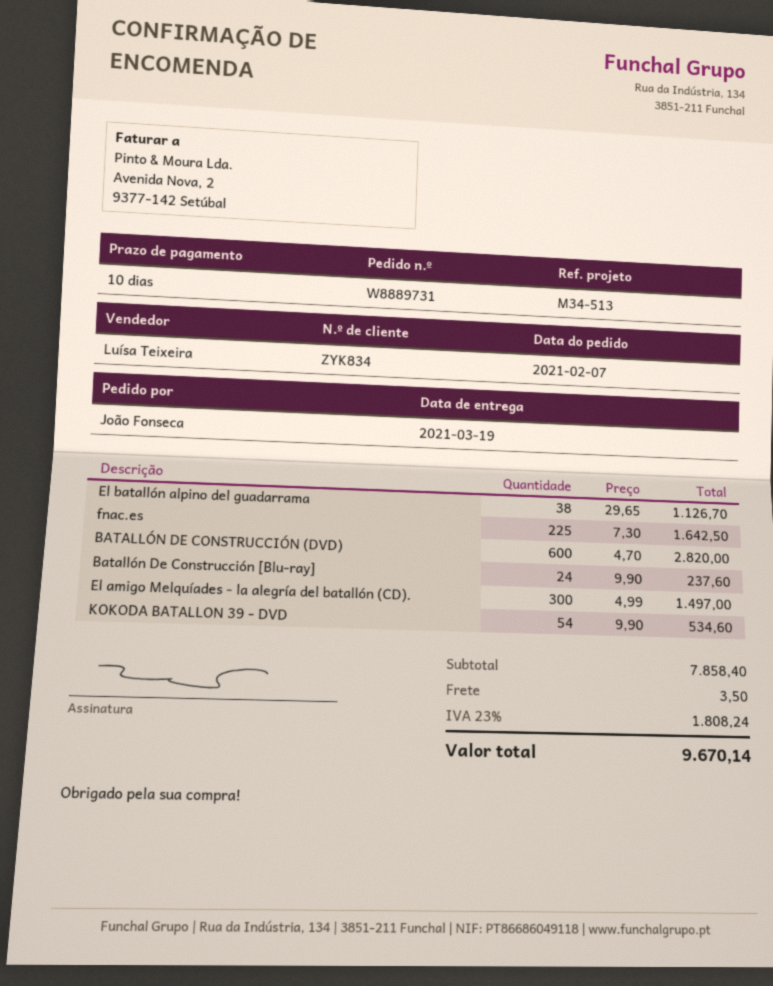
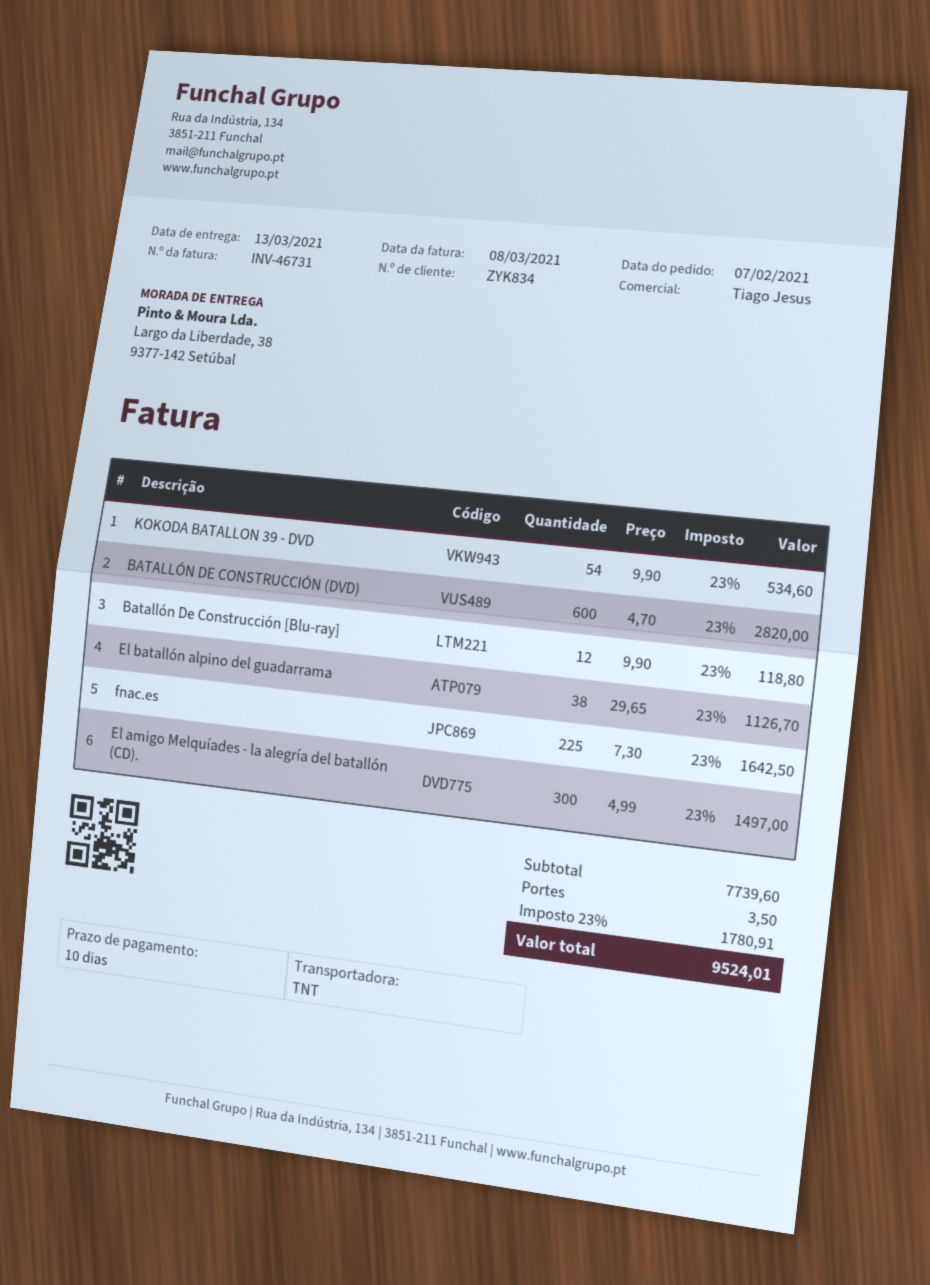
delivery date: 2021-03-19 -> 2021-03-13
sales rep: Luísa Teixeira -> Tiago Jesus
Batallón De Construcción [Blu-ray]: 24 x 9.90 = 237.60 -> 12 x 9.90 = 118.80
subtotal: 7858.40 -> 7739.60
tax: 23% = 1808.24 -> 23% = 1780.91
total: 9670.14 -> 9524.01

